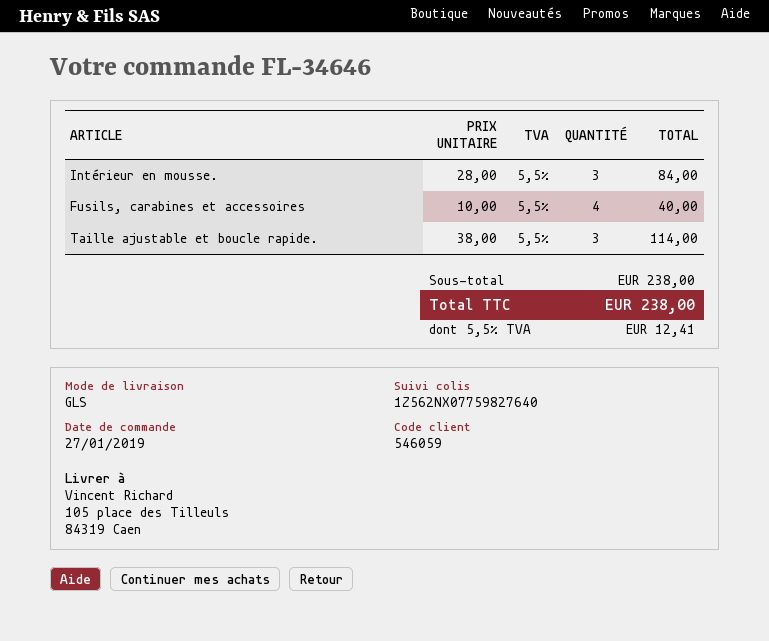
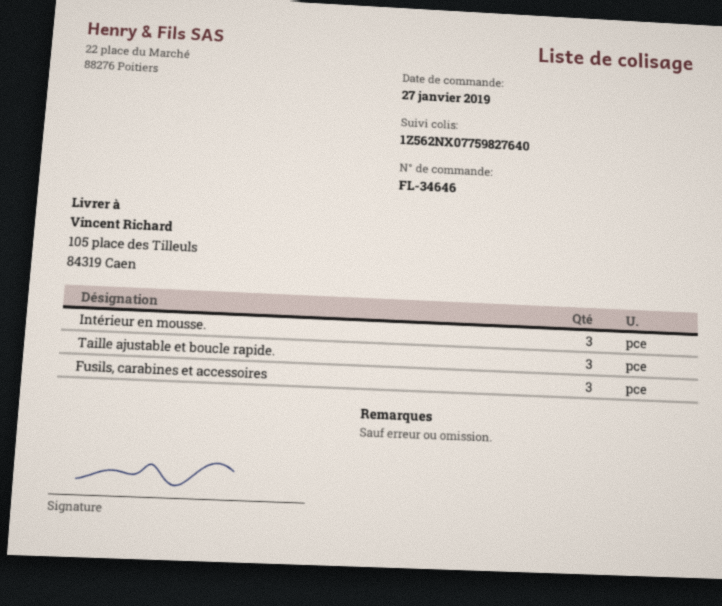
Fusils, carabines et accessoires: 4 -> 3

